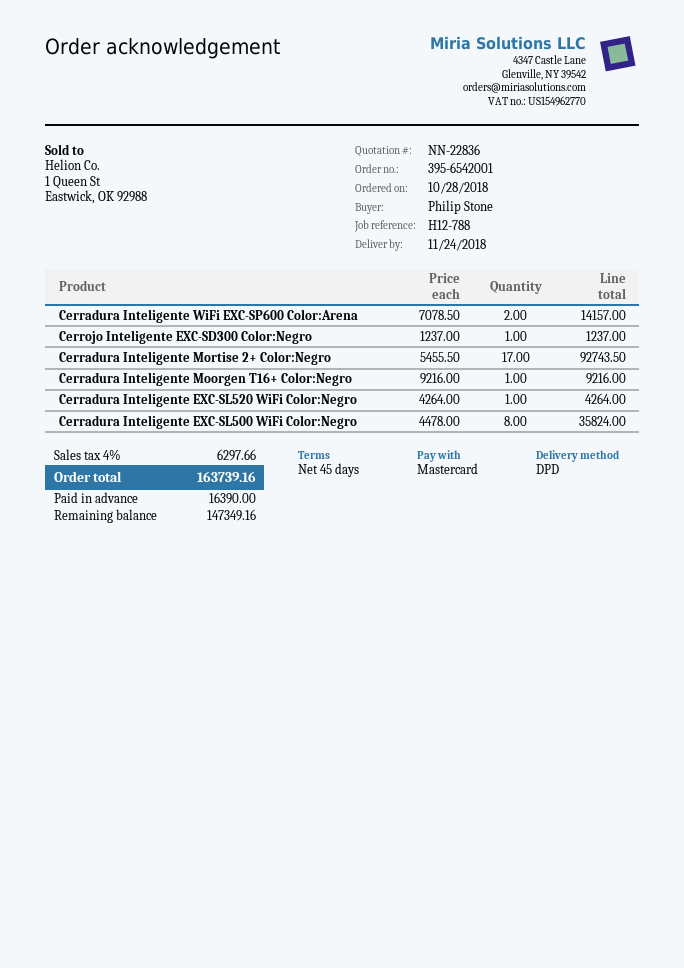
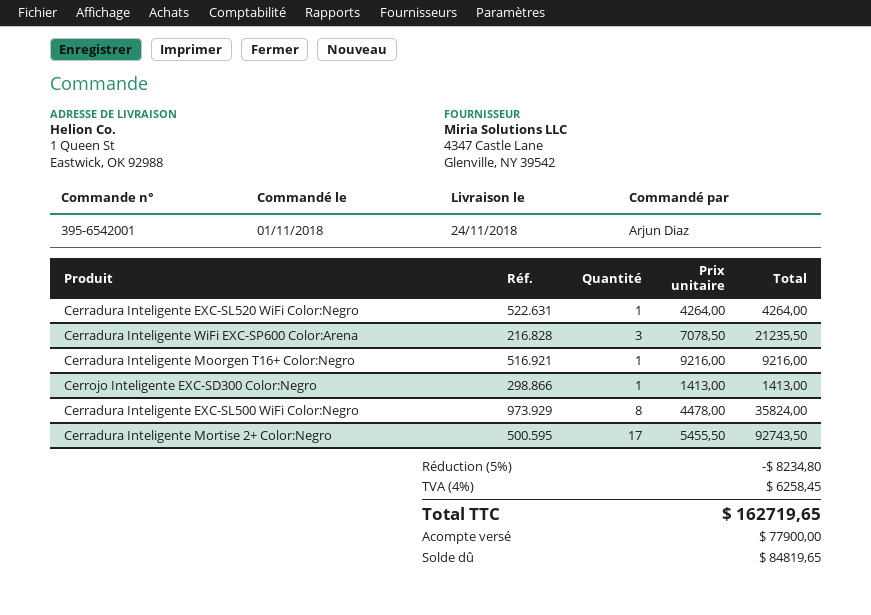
order date: 2018-10-28 -> 2018-11-01
ordered by: Philip Stone -> Arjun Diaz
Cerradura Inteligente WiFi EXC-SP600 Color:Arena: 2 x 7078.50 = 14157.00 -> 3 x 7078.50 = 21235.50
Cerrojo Inteligente EXC-SD300 Color:Negro: 1 x 1237.00 = 1237.00 -> 1 x 1413.00 = 1413.00
discount: none -> 5% = 8234.80
tax: 4% = 6297.66 -> 4% = 6258.45
total: 163739.16 -> 162719.65
deposit: 16390.00 -> 77900.00
balance: 147349.16 -> 84819.65

